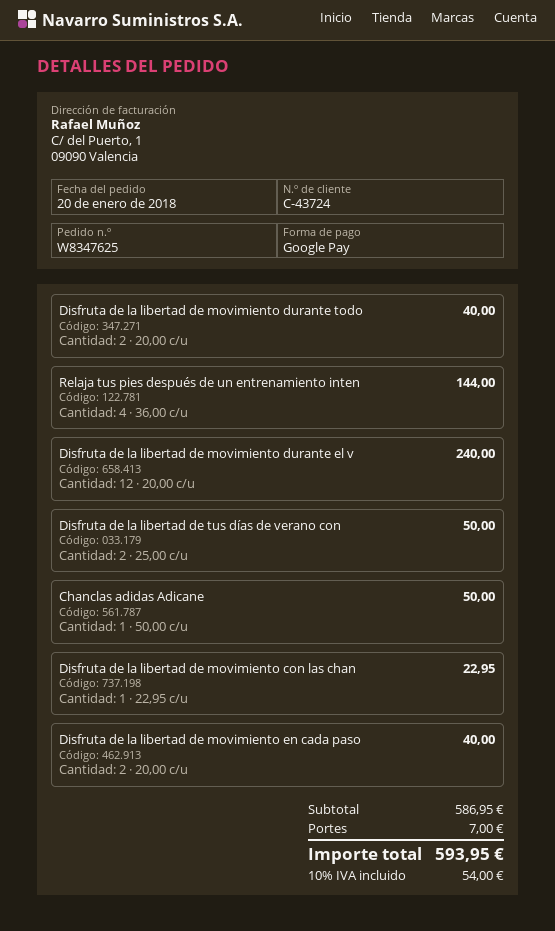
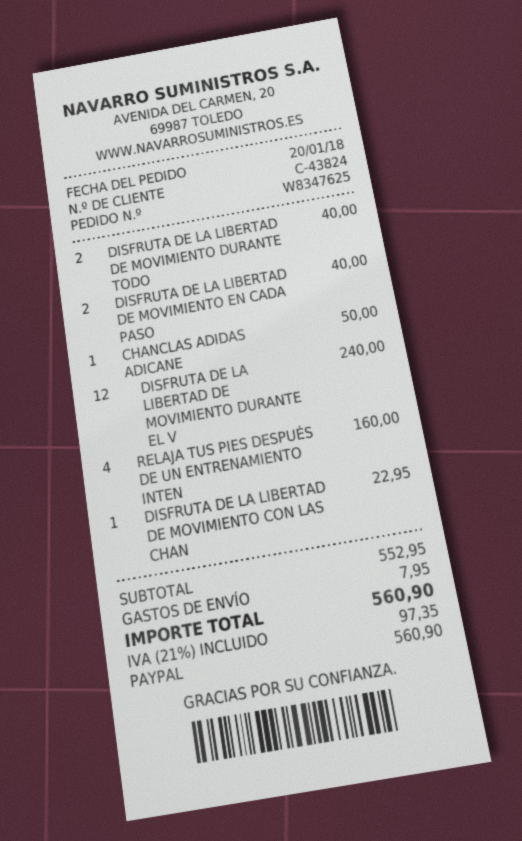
customer number: C-43724 -> C-43824
payment method: Google Pay -> PayPal
Relaja tus pies después de un entrenamiento inten: 4 for 144.00 -> 4 for 160.00
Disfruta de la libertad de tus días de verano con: 2 for 50.00 -> none
subtotal: 586.95 -> 552.95
shipping: 7.00 -> 7.95
tax: 10% = 54.00 -> 21% = 97.35
total: 593.95 -> 560.90

